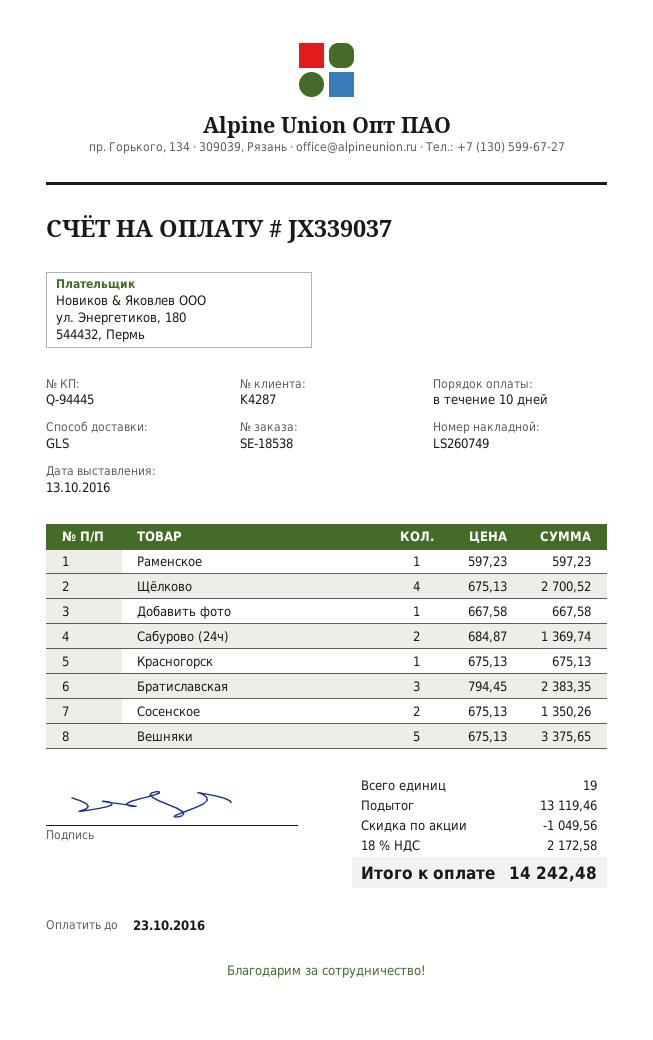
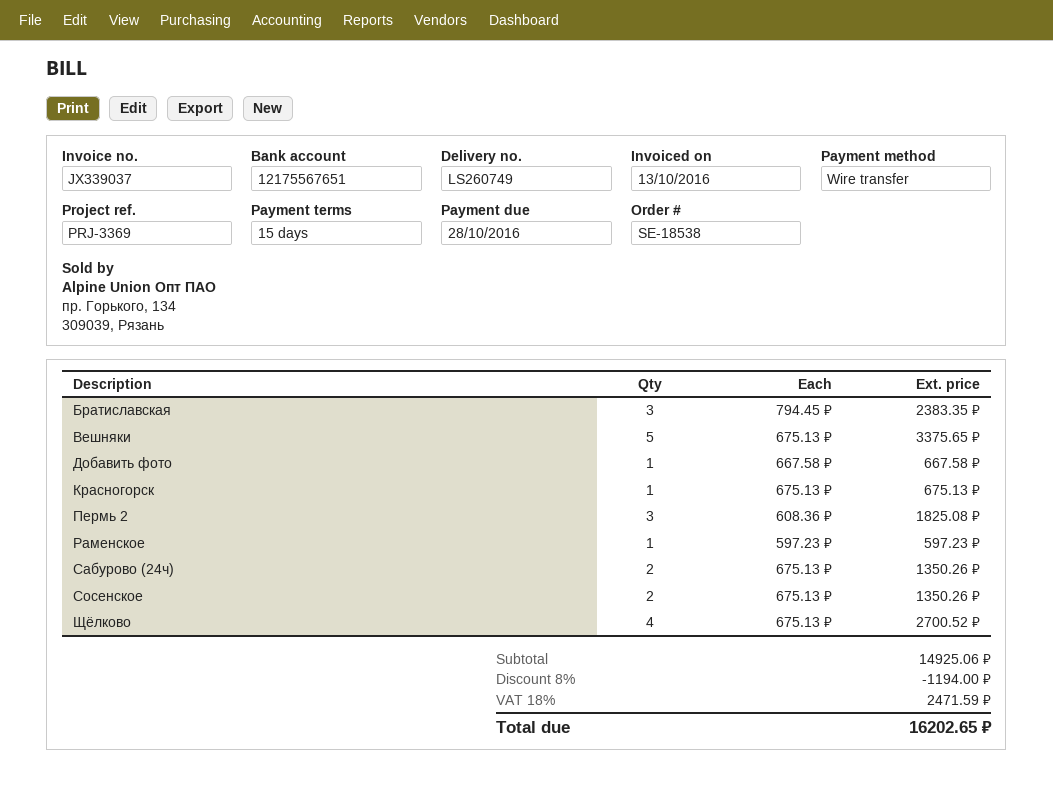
payment terms: 10 days -> 15 days
due date: 2016-10-23 -> 2016-10-28
Сабурово (24ч): 2 x 684.87 = 1369.74 -> 2 x 675.13 = 1350.26
Пермь 2: none -> 3 x 608.36 = 1825.08
subtotal: 13119.46 -> 14925.06
discount: 1049.56 -> 1194.00
tax: 18% = 2172.58 -> 18% = 2471.59
total: 14242.48 -> 16202.65

